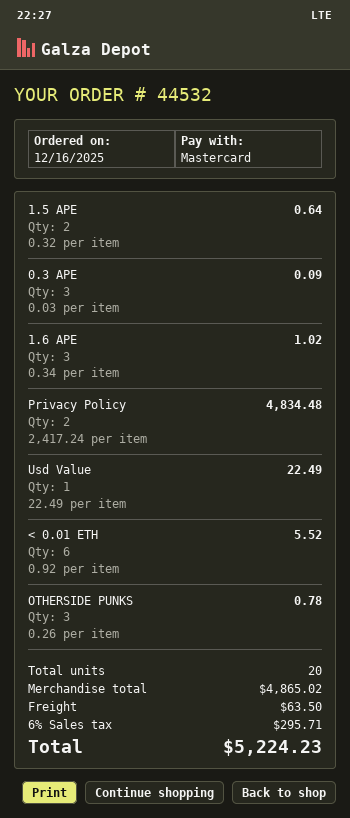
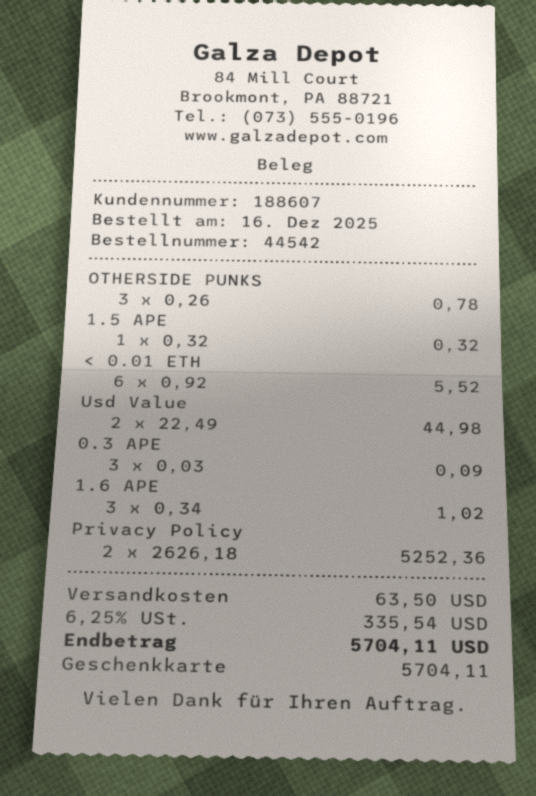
order number: 44532 -> 44542
payment method: Mastercard -> gift card
1.5 APE: 2 x 0.32 = 0.64 -> 1 x 0.32 = 0.32
Privacy Policy: 2 x 2417.24 = 4834.48 -> 2 x 2626.18 = 5252.36
Usd Value: 1 x 22.49 = 22.49 -> 2 x 22.49 = 44.98
tax: 6% = 295.71 -> 6.25% = 335.54
total: 5224.23 -> 5704.11

